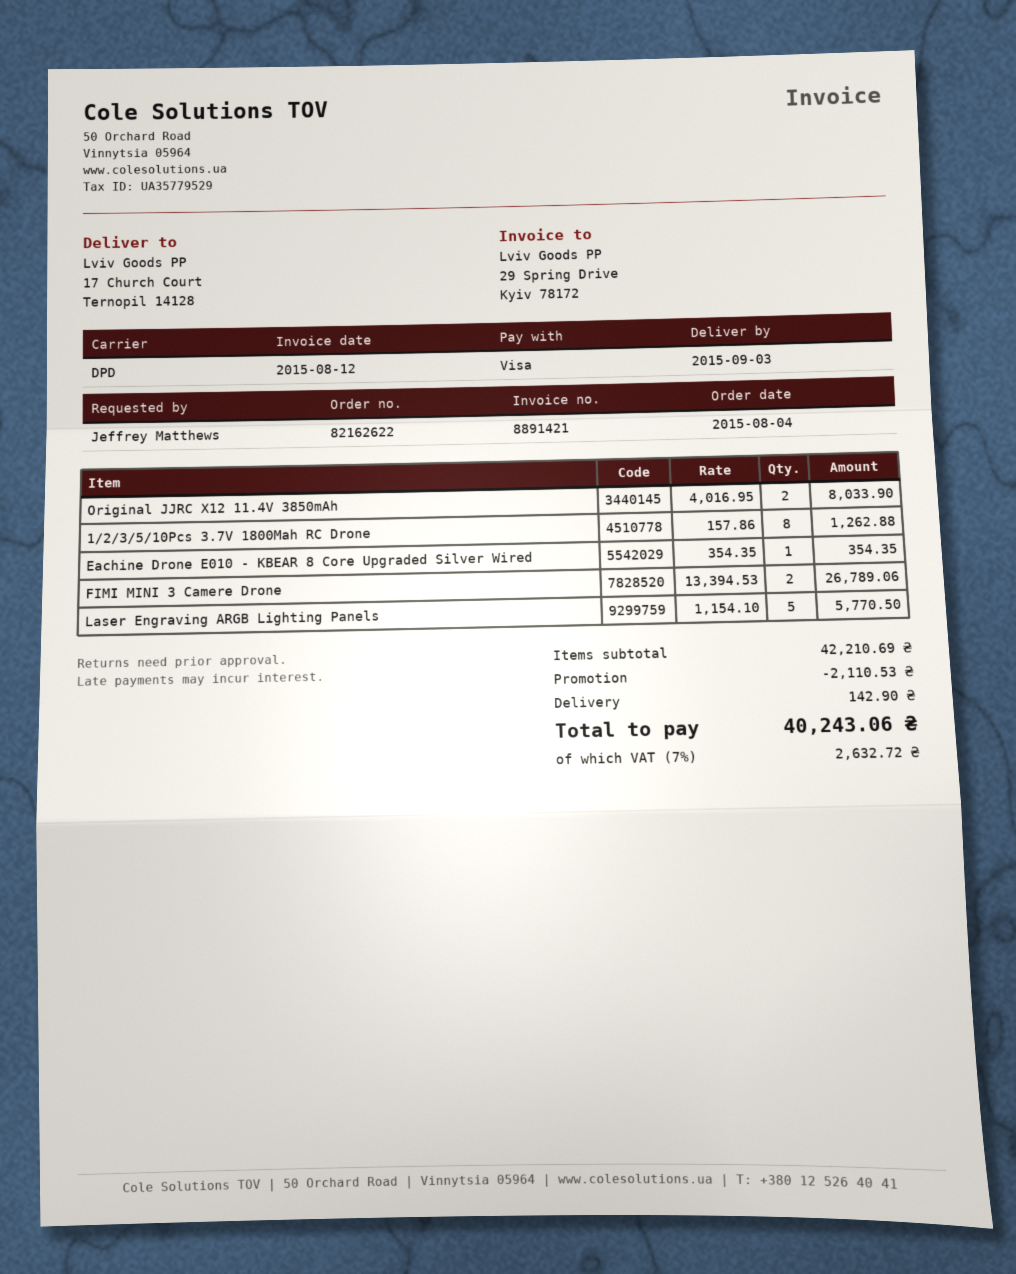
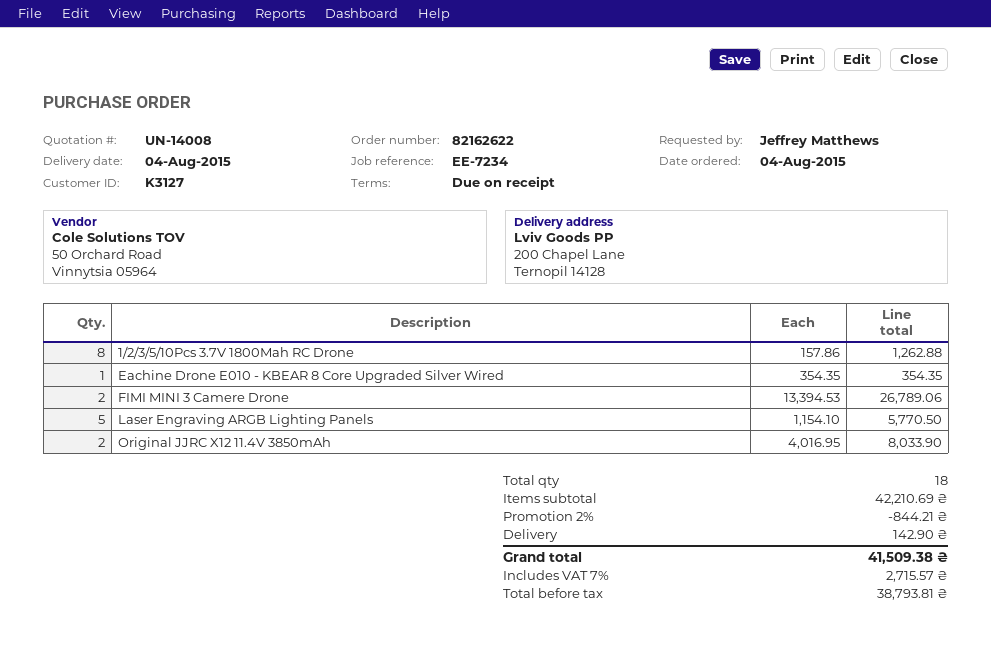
delivery date: 2015-09-03 -> 2015-08-04
ship to: 17 Church Court, Ternopil 14128 -> 200 Chapel Lane, Ternopil 14128
discount: 2110.53 -> 844.21
tax: 7% = 2632.72 -> 7% = 2715.57
total: 40243.06 -> 41509.38

